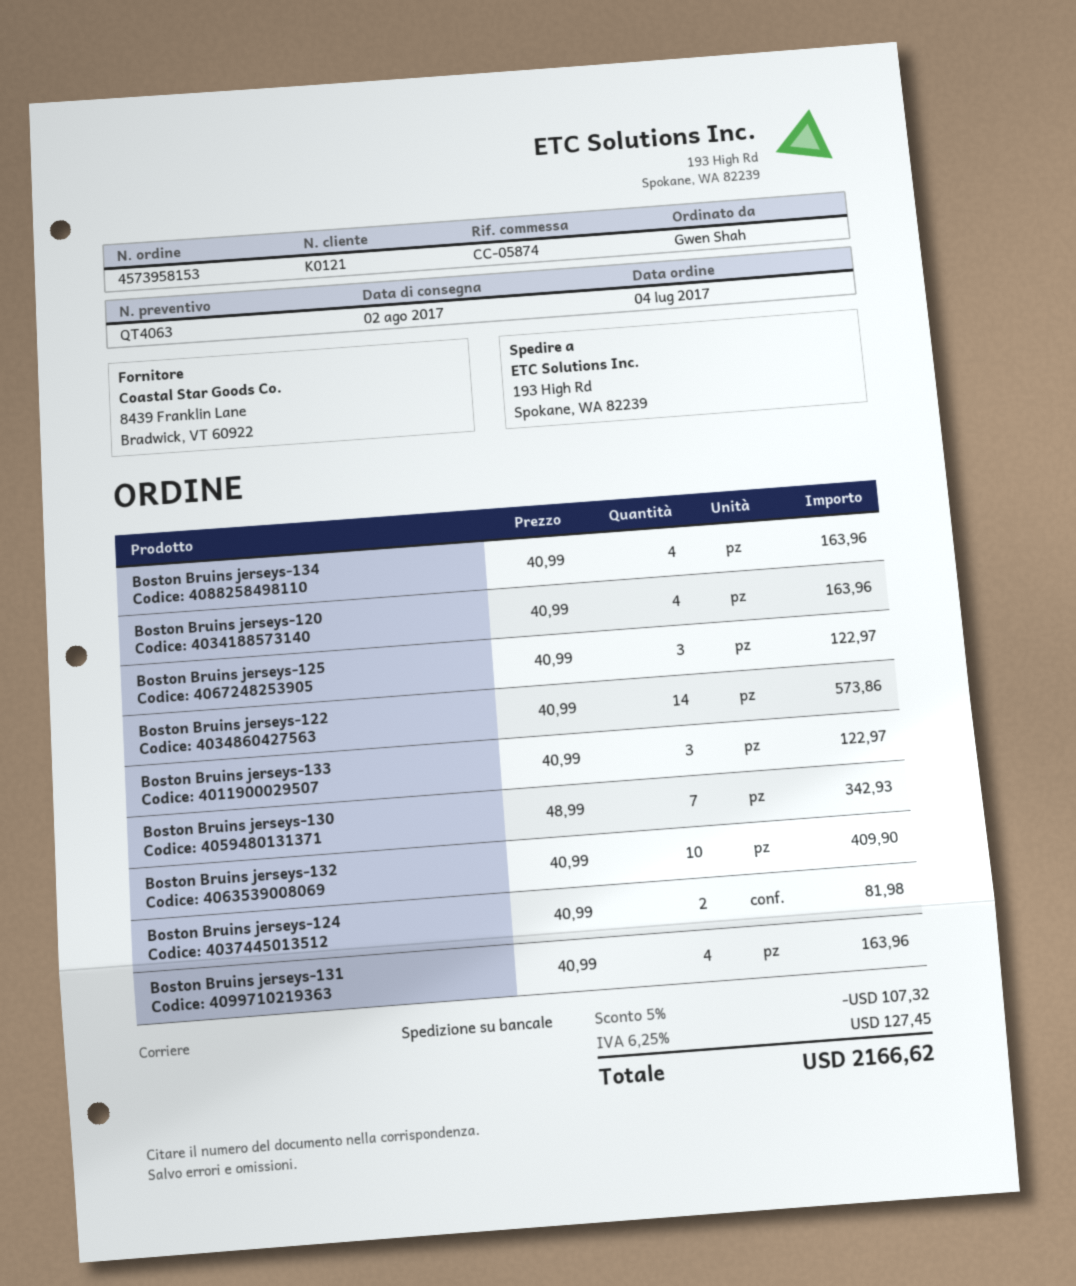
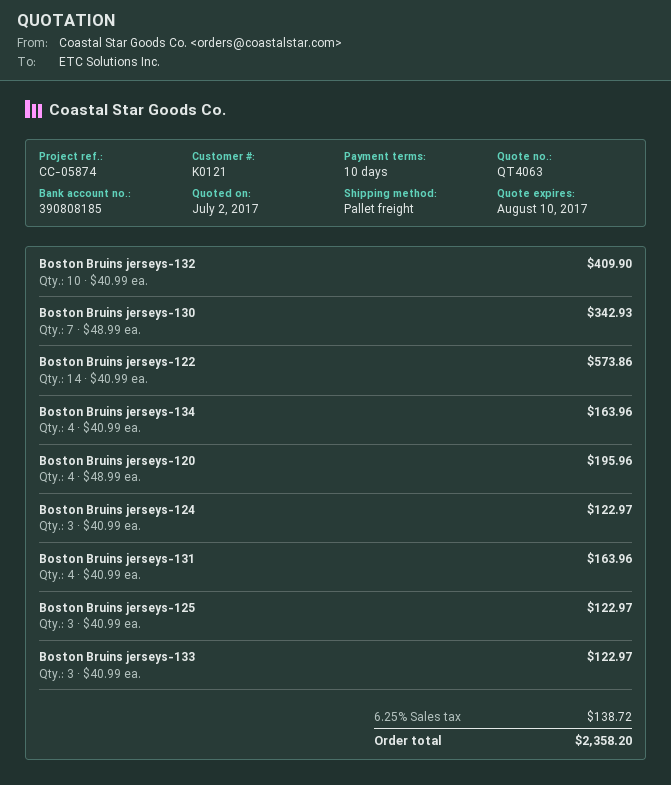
Boston Bruins jerseys-120: 4 x 40.99 = 163.96 -> 4 x 48.99 = 195.96
Boston Bruins jerseys-124: 2 x 40.99 = 81.98 -> 3 x 40.99 = 122.97
discount: 5% = 107.32 -> none
tax: 6.25% = 127.45 -> 6.25% = 138.72
total: 2166.62 -> 2358.20

